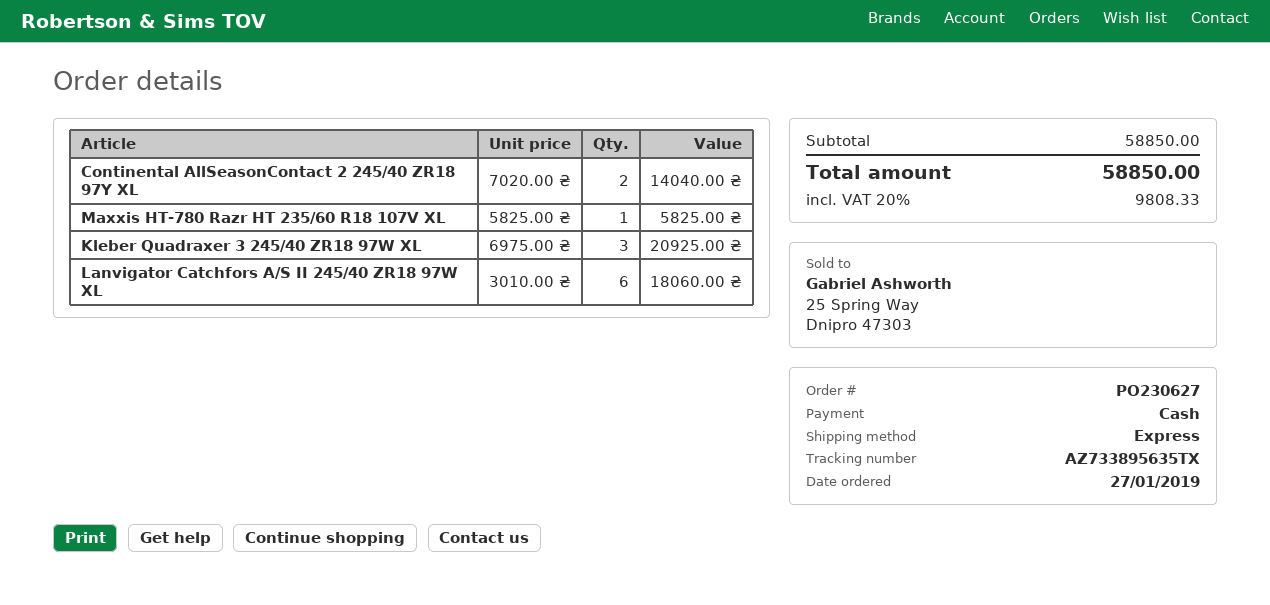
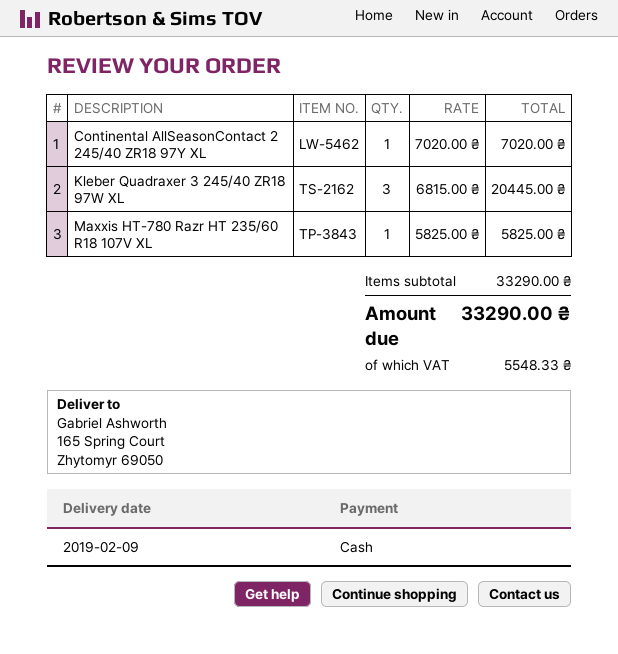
Continental AllSeasonContact 2 245/40 ZR18 97Y XL: 2 x 7020.00 = 14040.00 -> 1 x 7020.00 = 7020.00
Kleber Quadraxer 3 245/40 ZR18 97W XL: 3 x 6975.00 = 20925.00 -> 3 x 6815.00 = 20445.00
Lanvigator Catchfors A/S II 245/40 ZR18 97W XL: 6 x 3010.00 = 18060.00 -> none
subtotal: 58850.00 -> 33290.00
tax: 9808.33 -> 5548.33
total: 58850.00 -> 33290.00

